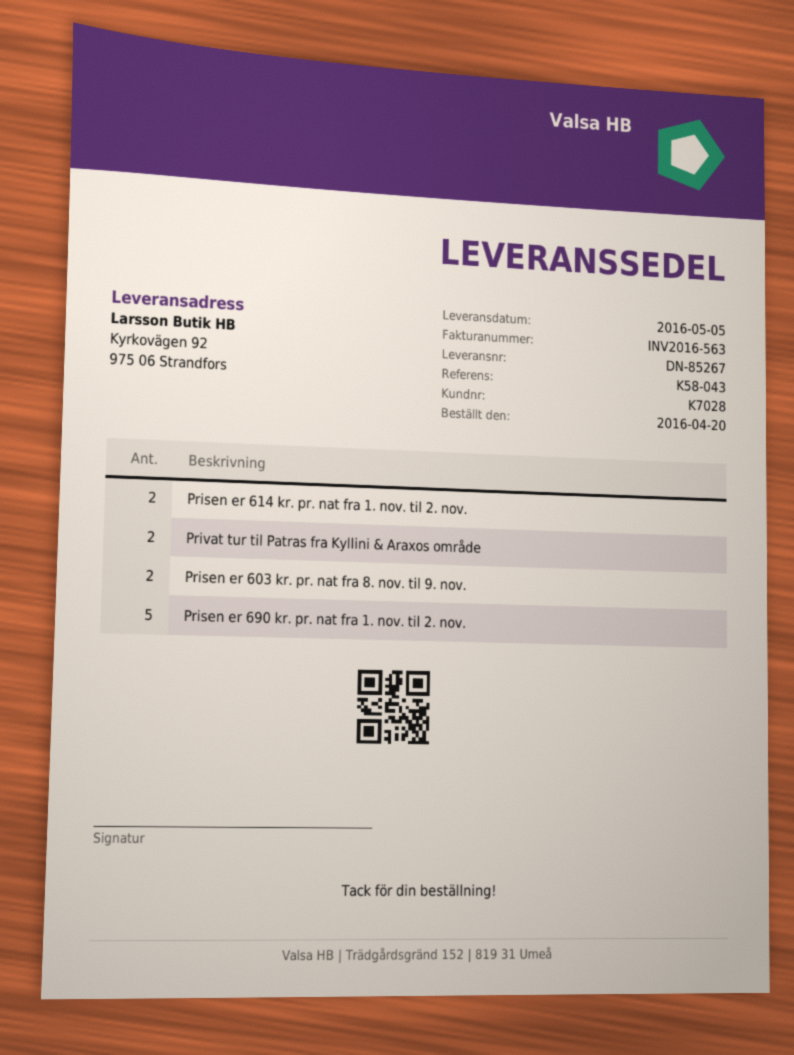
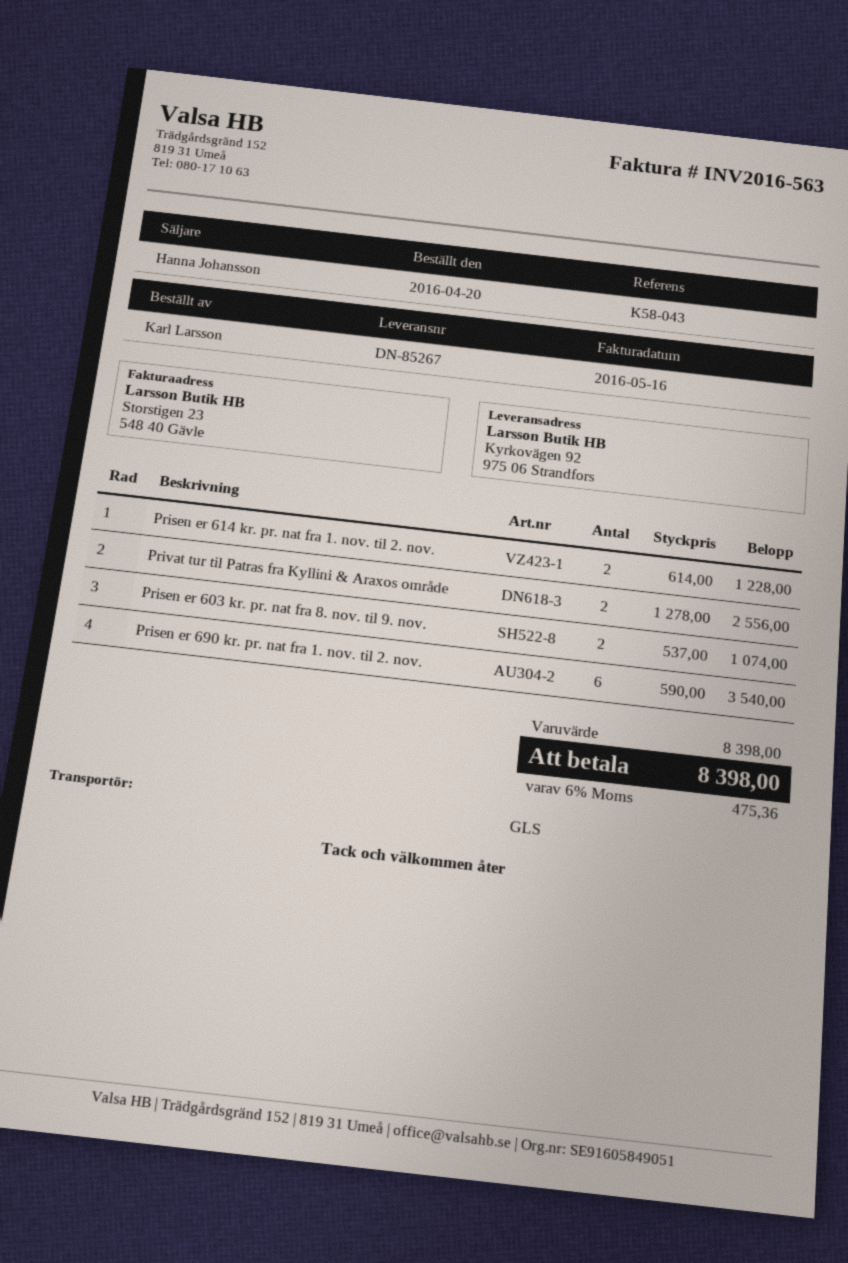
Prisen er 690 kr. pr. nat fra 1. nov. til 2. nov.: 5 -> 6

